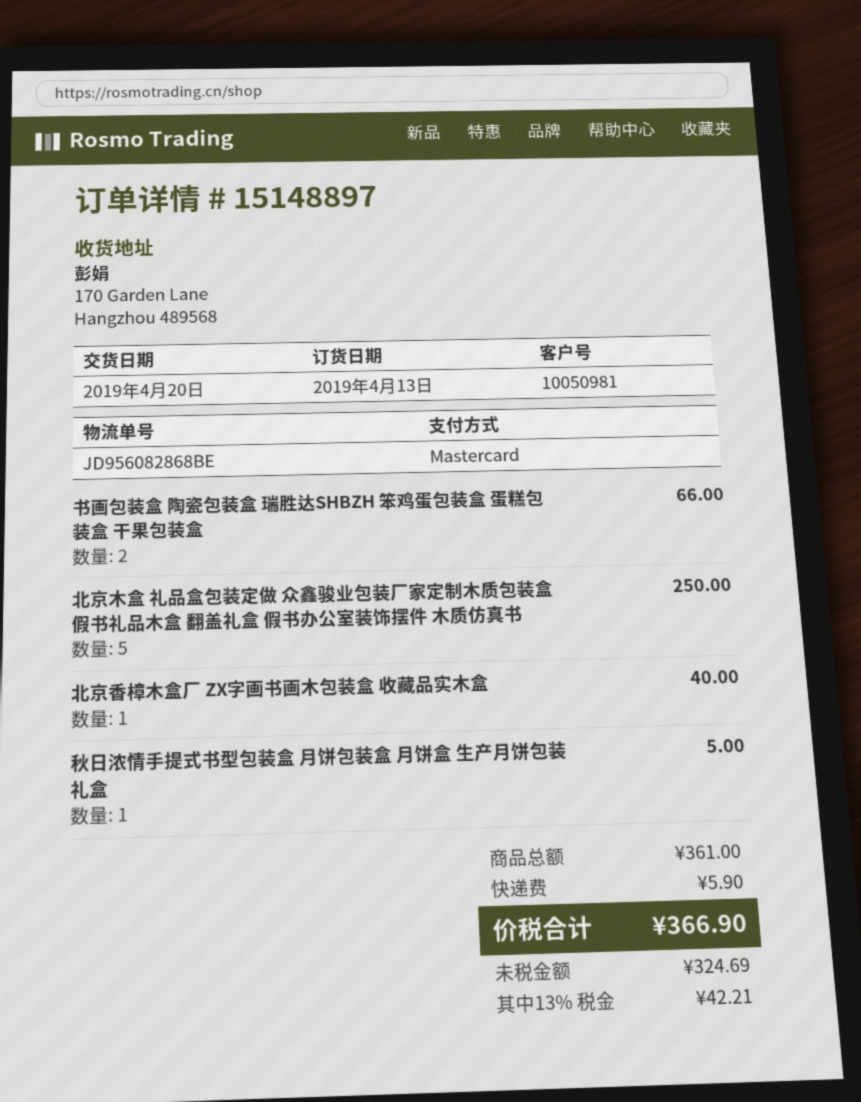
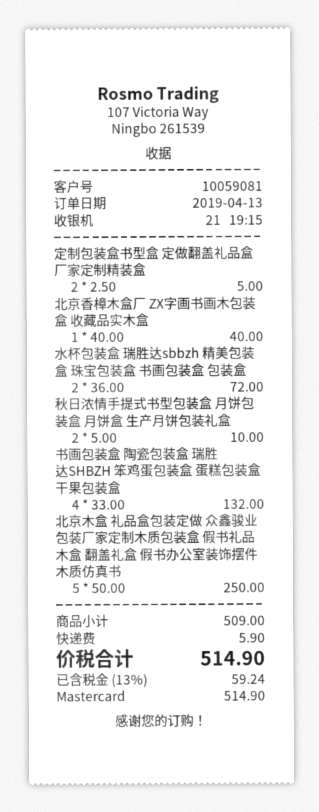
customer number: 10050981 -> 10059081
书画包装盒 陶瓷包装盒 瑞胜达SHBZH 笨鸡蛋包装盒 蛋糕包装盒 干果包装盒: 2 for 66.00 -> 4 for 132.00
秋日浓情手提式书型包装盒 月饼包装盒 月饼盒 生产月饼包装礼盒: 1 for 5.00 -> 2 for 10.00
定制包装盒书型盒 定做翻盖礼品盒 厂家定制精装盒: none -> 2 for 5.00
水杯包装盒 瑞胜达sbbzh 精美包装盒 珠宝包装盒 书画包装盒 包装盒: none -> 2 for 72.00
subtotal: 361.00 -> 509.00
tax: 13% = 42.21 -> 13% = 59.24
total: 366.90 -> 514.90

